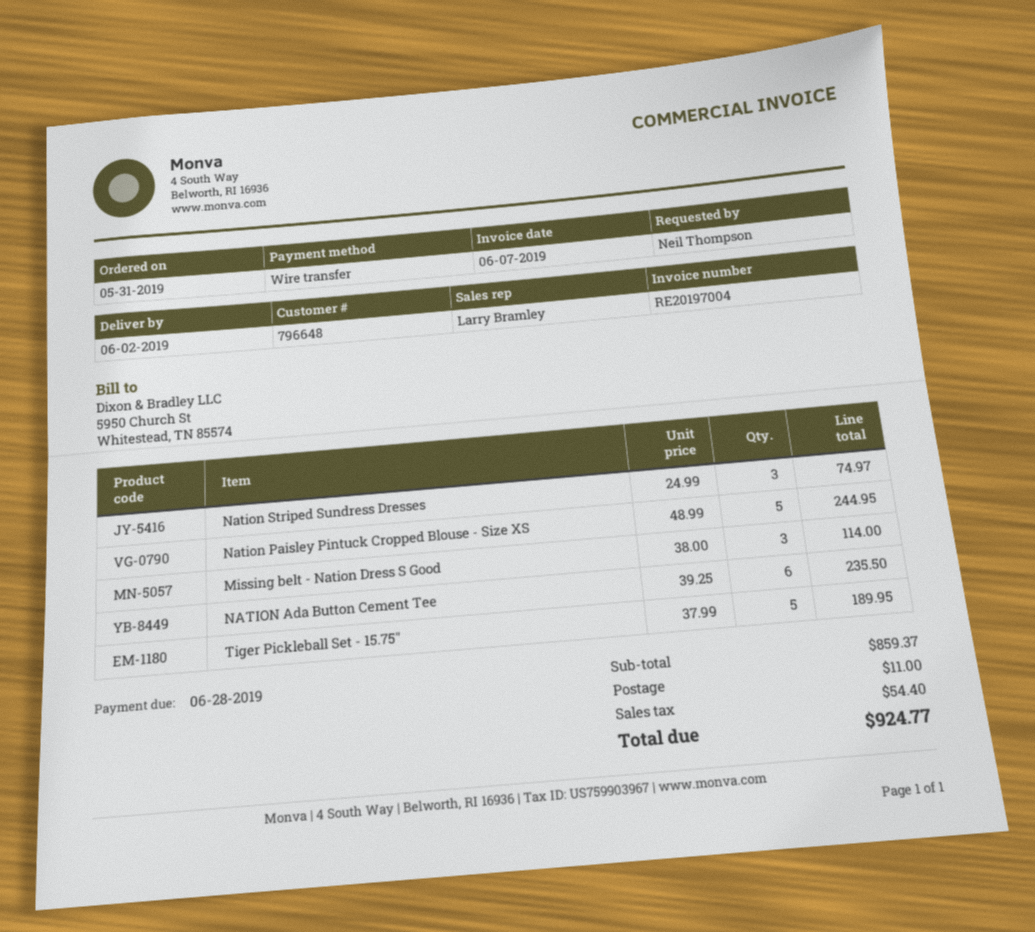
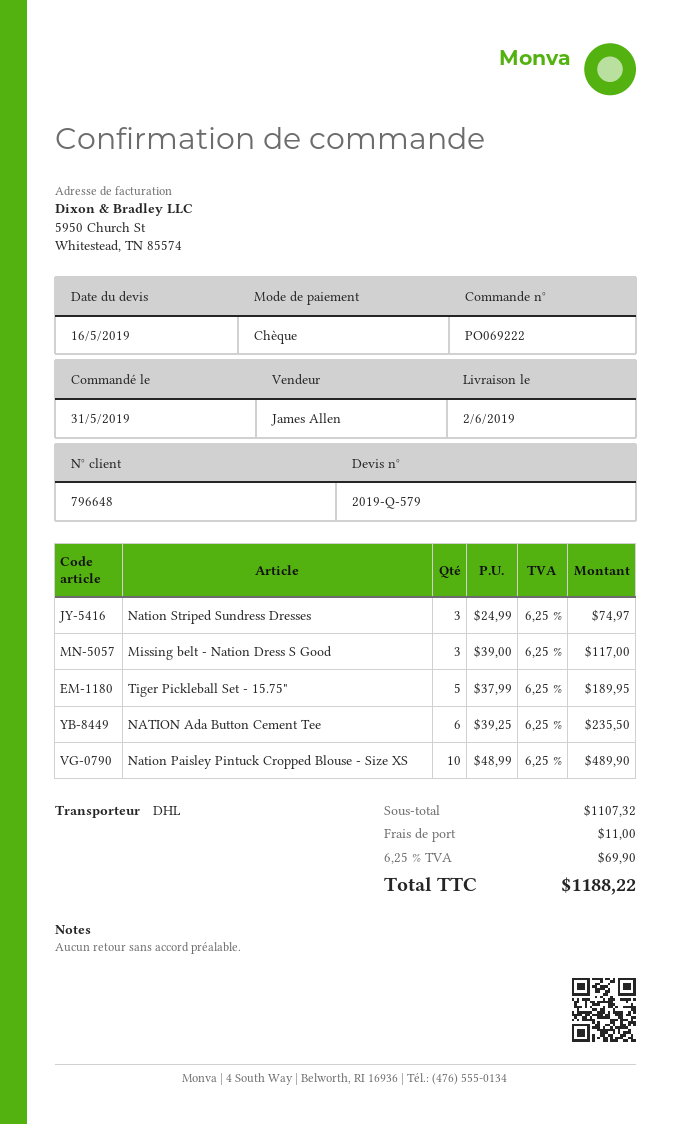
sales rep: Larry Bramley -> James Allen
payment method: bank transfer -> cheque
Nation Paisley Pintuck Cropped Blouse - Size XS: 5 x 48.99 = 244.95 -> 10 x 48.99 = 489.90
Missing belt - Nation Dress S Good: 3 x 38.00 = 114.00 -> 3 x 39.00 = 117.00
subtotal: 859.37 -> 1107.32
tax: 54.40 -> 69.90
total: 924.77 -> 1188.22

